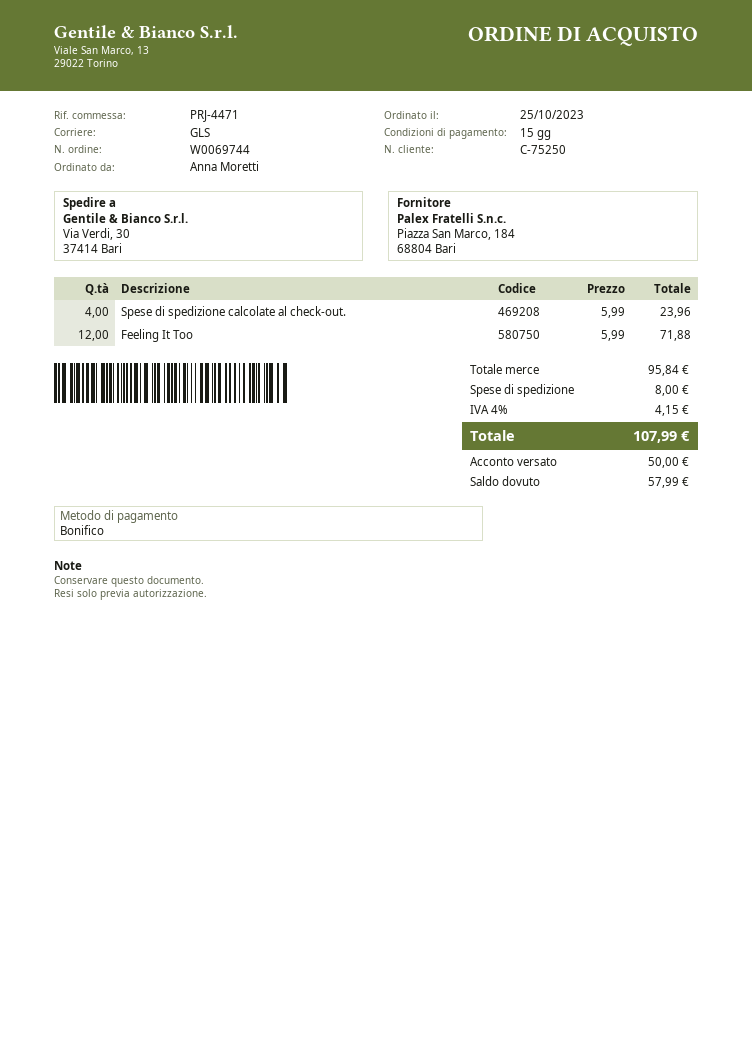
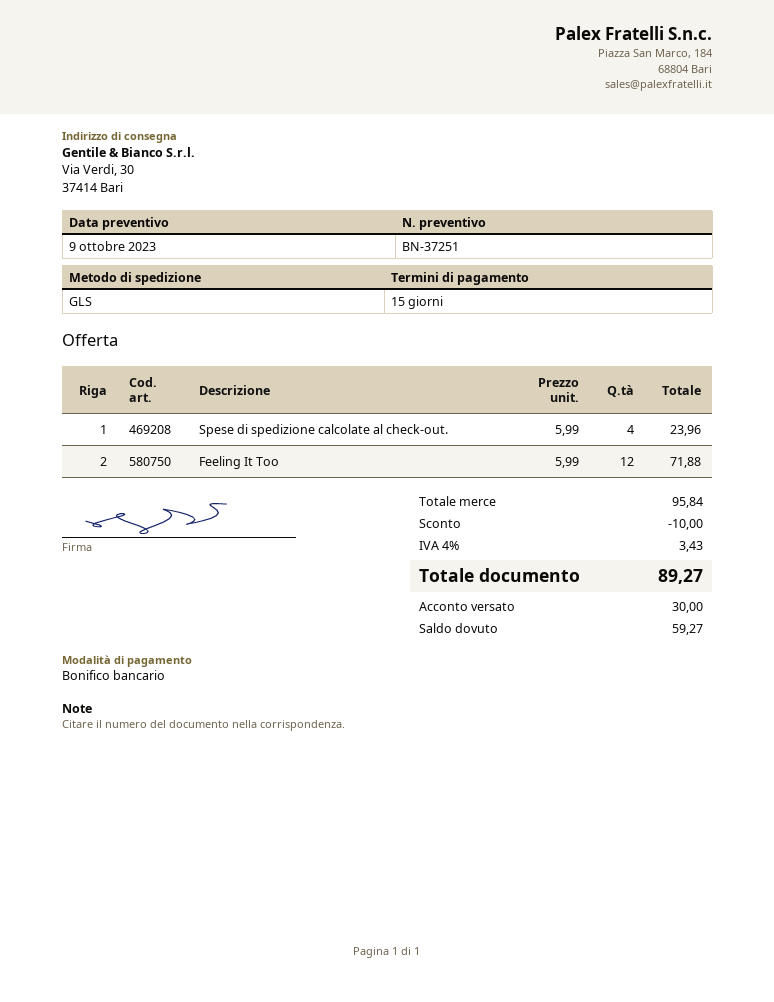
discount: none -> 10.00
shipping: 8.00 -> none
tax: 4% = 4.15 -> 4% = 3.43
total: 107.99 -> 89.27
deposit: 50.00 -> 30.00
balance: 57.99 -> 59.27

